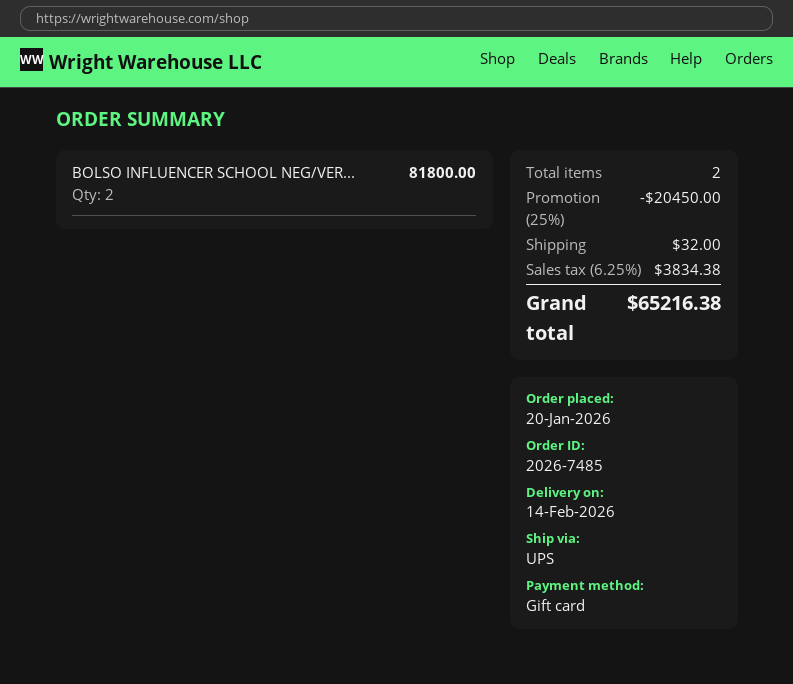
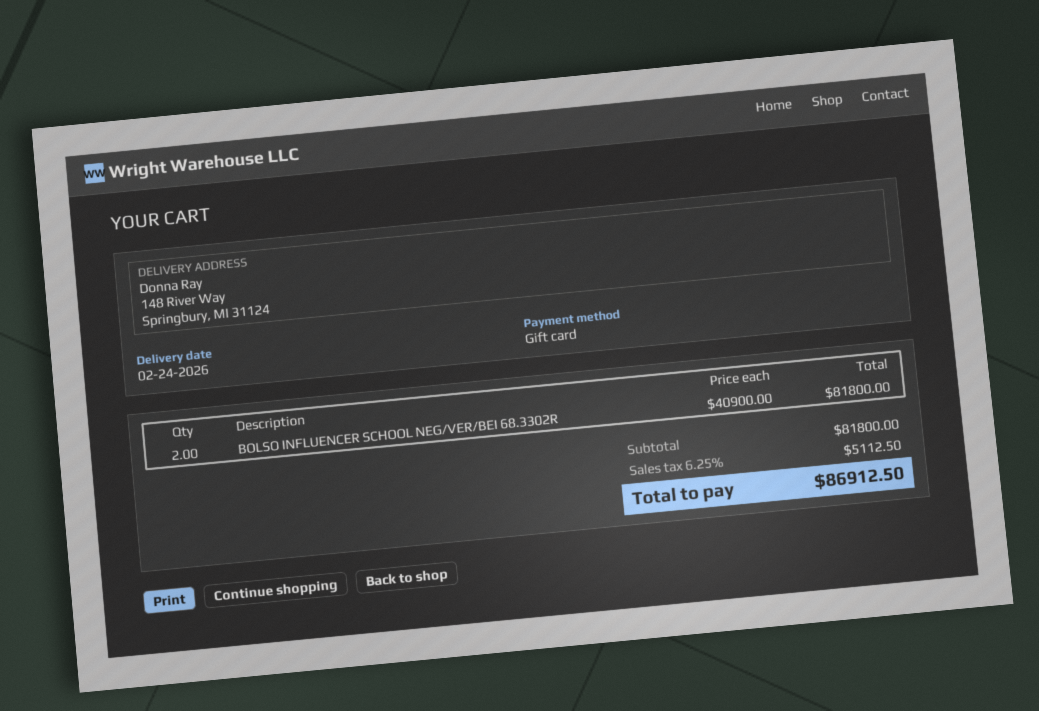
delivery date: 2026-02-14 -> 2026-02-24
discount: 25% = 20450.00 -> none
shipping: 32.00 -> none
tax: 6.25% = 3834.38 -> 6.25% = 5112.50
total: 65216.38 -> 86912.50

